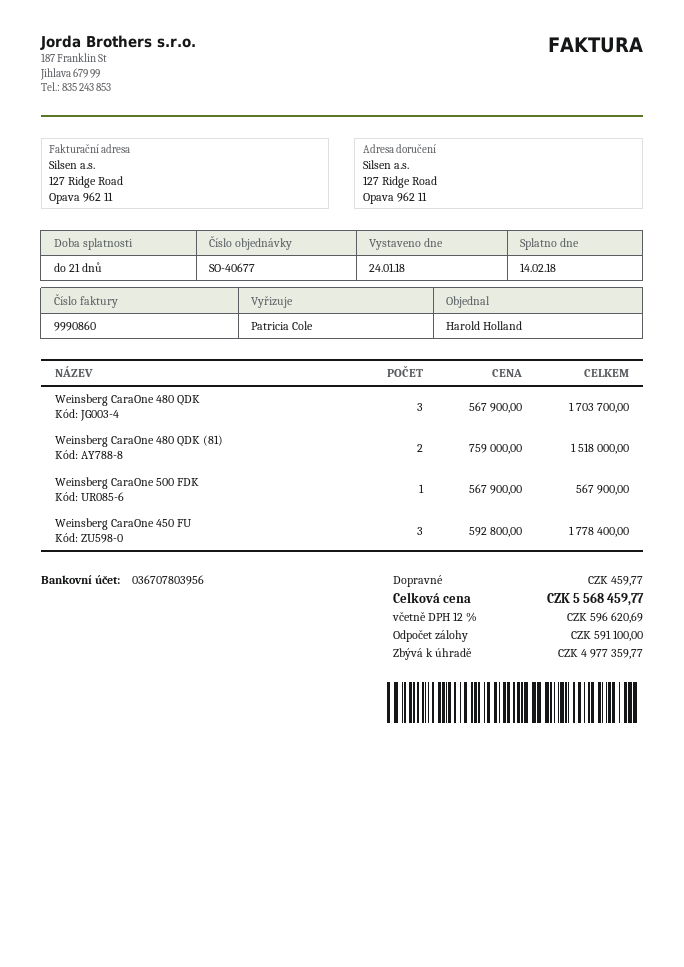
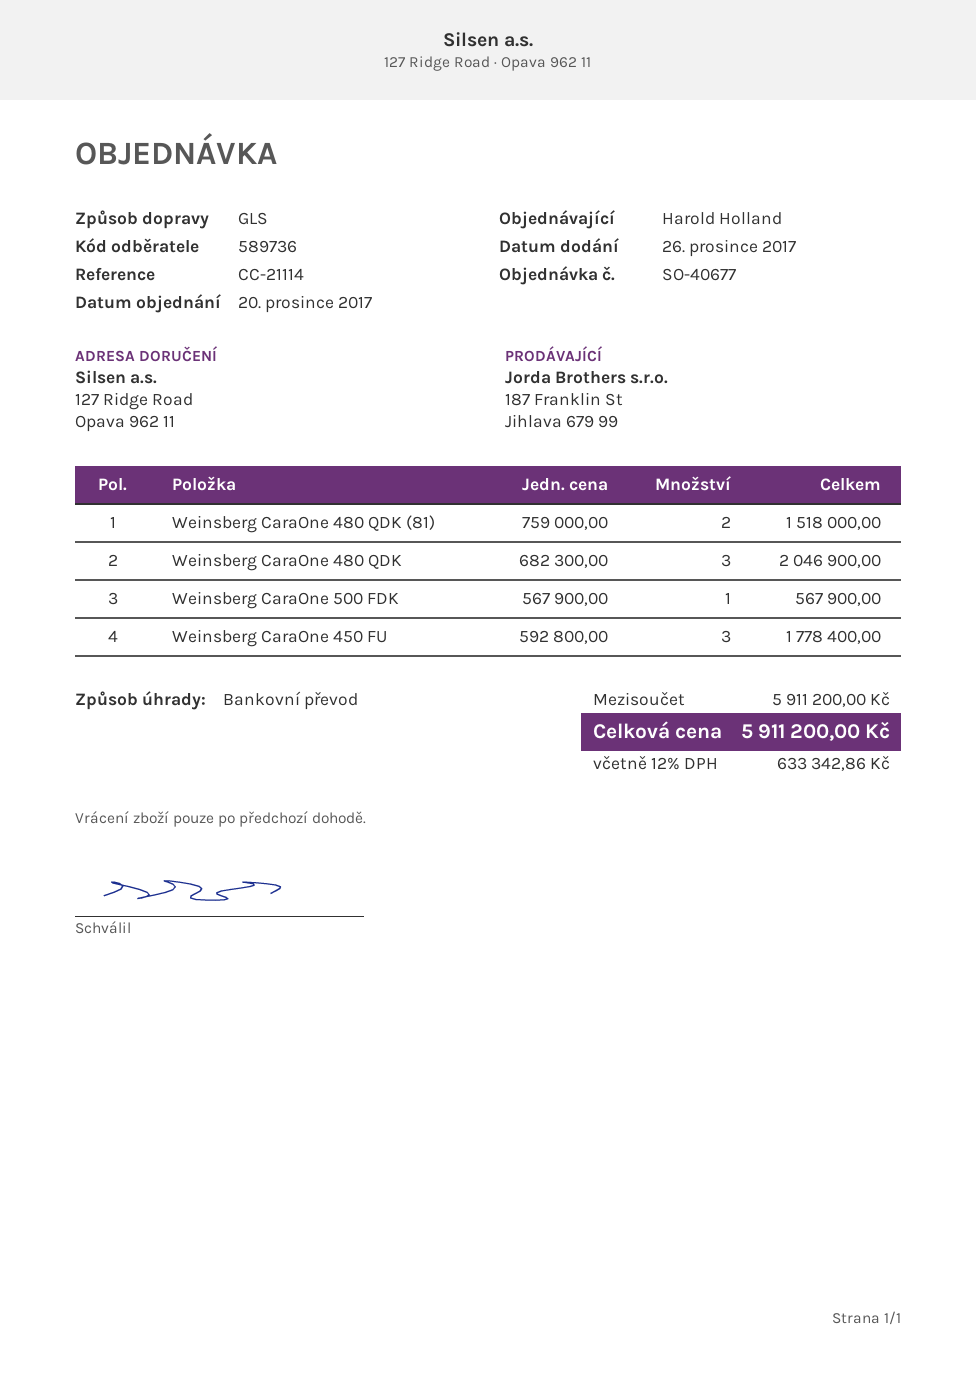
Weinsberg CaraOne 480 QDK: 3 x 567900.00 = 1703700.00 -> 3 x 682300.00 = 2046900.00
shipping: 459.77 -> none
tax: 12% = 596620.69 -> 12% = 633342.86
total: 5568459.77 -> 5911200.00

